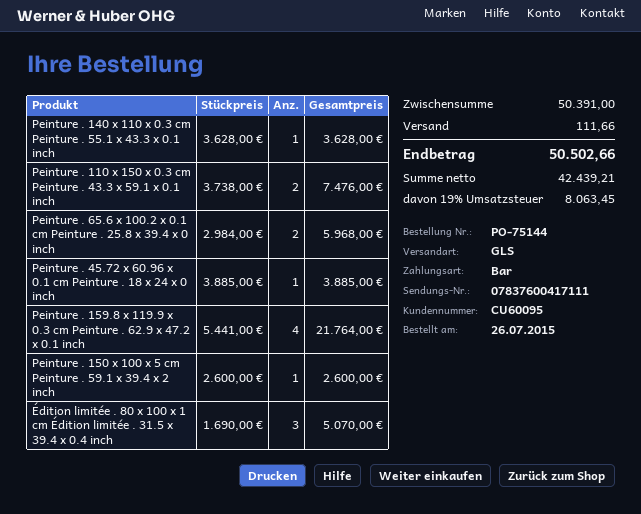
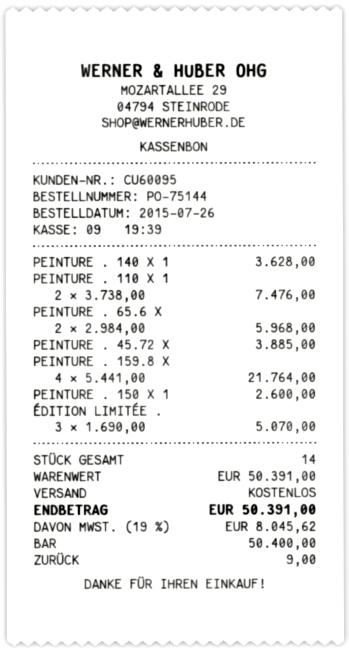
shipping: 111.66 -> 0.00
tax: 19% = 8063.45 -> 19% = 8045.62
total: 50502.66 -> 50391.00

